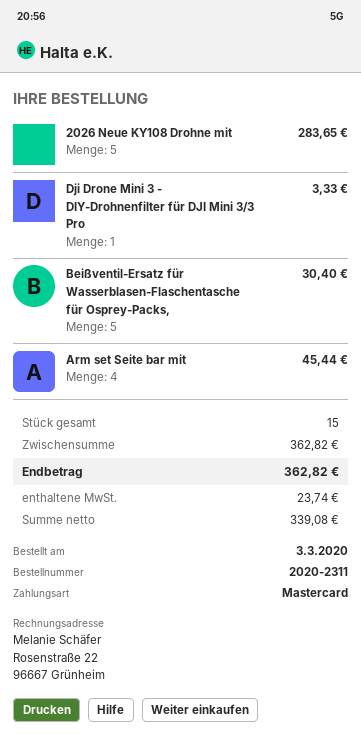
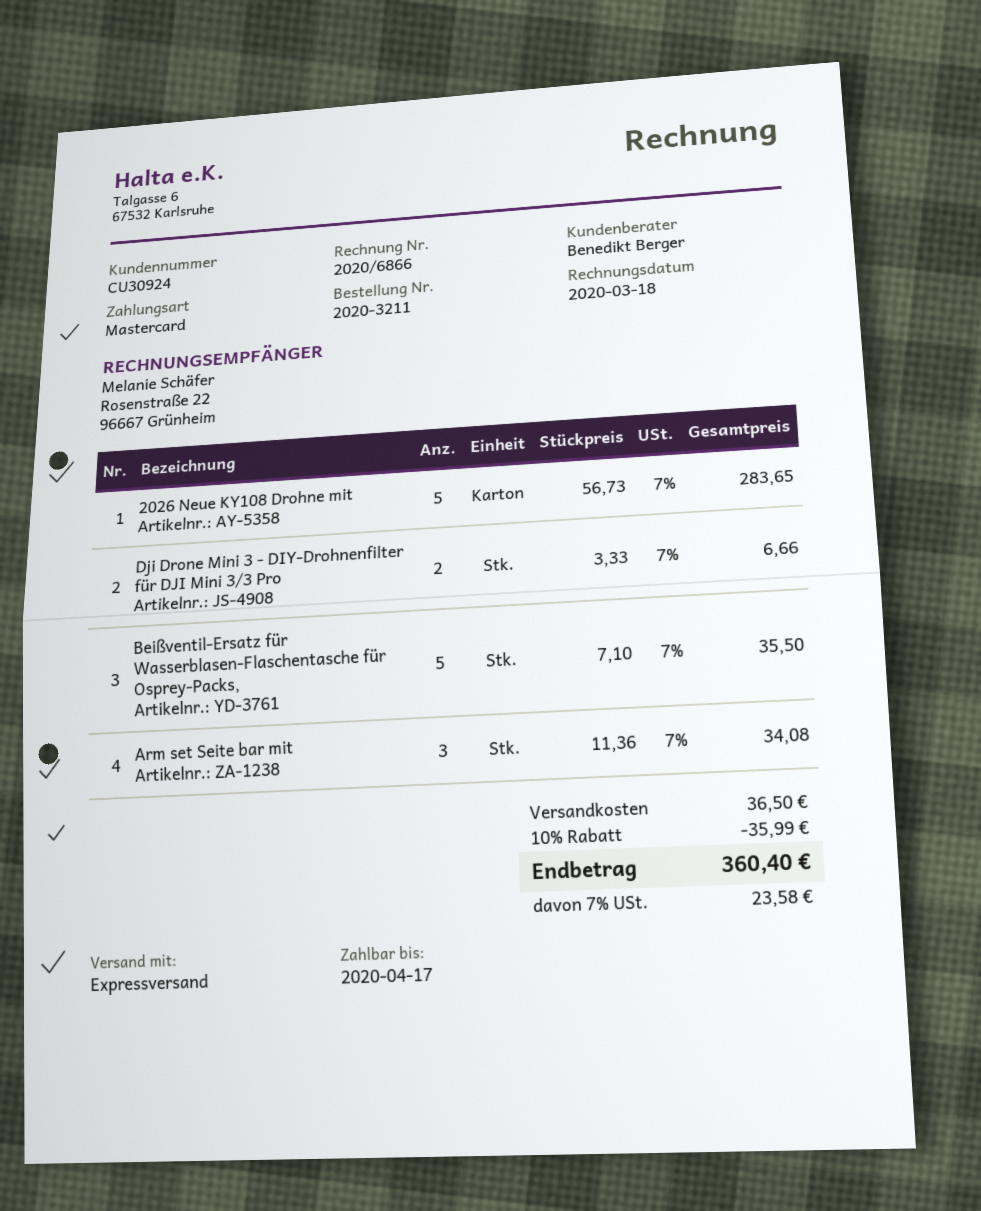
order number: 2020-2311 -> 2020-3211
Dji Drone Mini 3 - DIY-Drohnenfilter für DJI Mini 3/3 Pro: 1 for 3.33 -> 2 for 6.66
Beißventil-Ersatz für Wasserblasen-Flaschentasche für Osprey-Packs,: 5 for 30.40 -> 5 for 35.50
Arm set Seite bar mit: 4 for 45.44 -> 3 for 34.08
discount: none -> 10% = 35.99
shipping: none -> 36.50
tax: 23.74 -> 23.58
total: 362.82 -> 360.40

